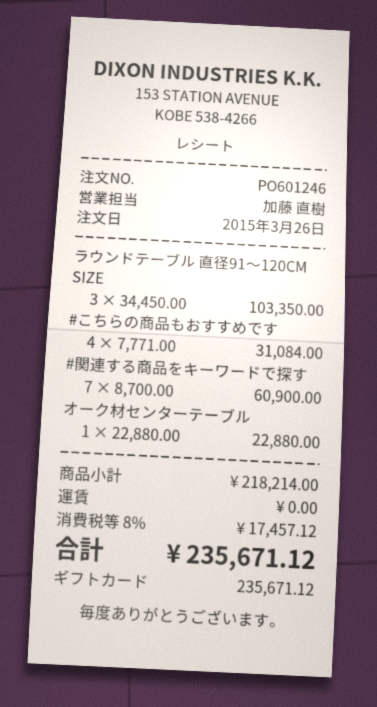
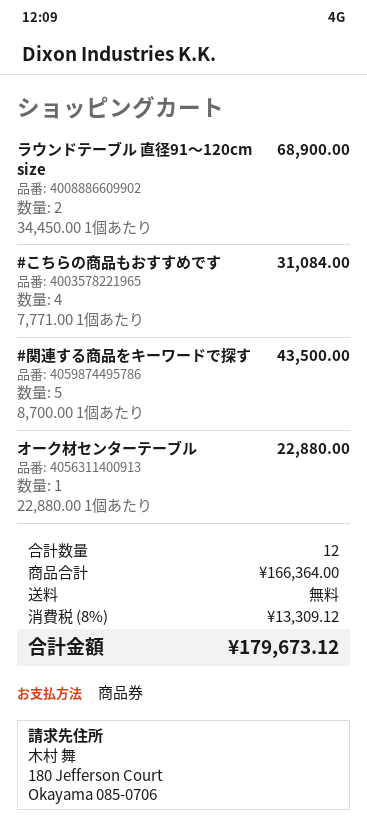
ラウンドテーブル 直径91〜120CM SIZE: 3 x 34450.00 = 103350.00 -> 2 x 34450.00 = 68900.00
#関連する商品をキーワードで探す: 7 x 8700.00 = 60900.00 -> 5 x 8700.00 = 43500.00
subtotal: 218214.00 -> 166364.00
tax: 8% = 17457.12 -> 8% = 13309.12
total: 235671.12 -> 179673.12

